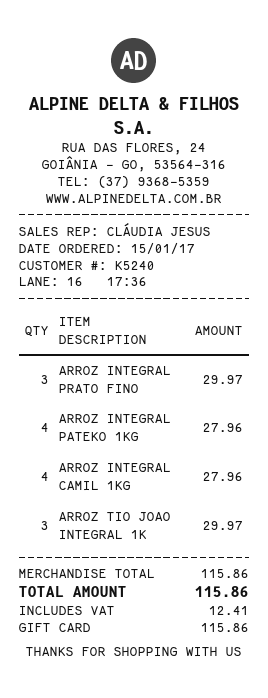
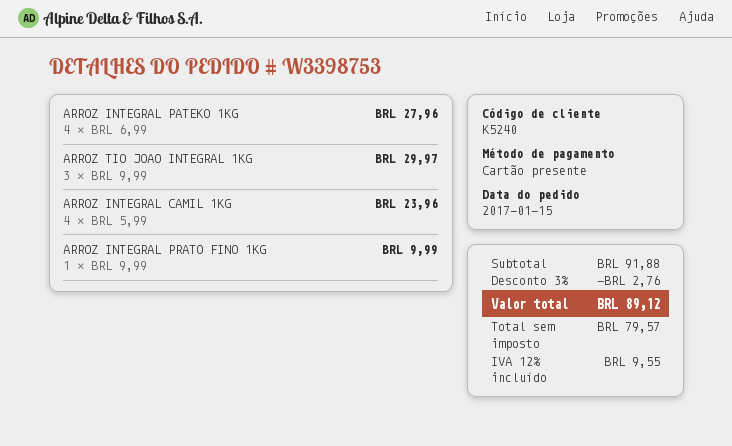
ARROZ INTEGRAL PRATO FINO: 3 for 29.97 -> 1 for 9.99
ARROZ INTEGRAL CAMIL 1KG: 4 for 27.96 -> 4 for 23.96
subtotal: 115.86 -> 91.88
discount: none -> 3% = 2.76
tax: 12.41 -> 9.55
total: 115.86 -> 89.12

